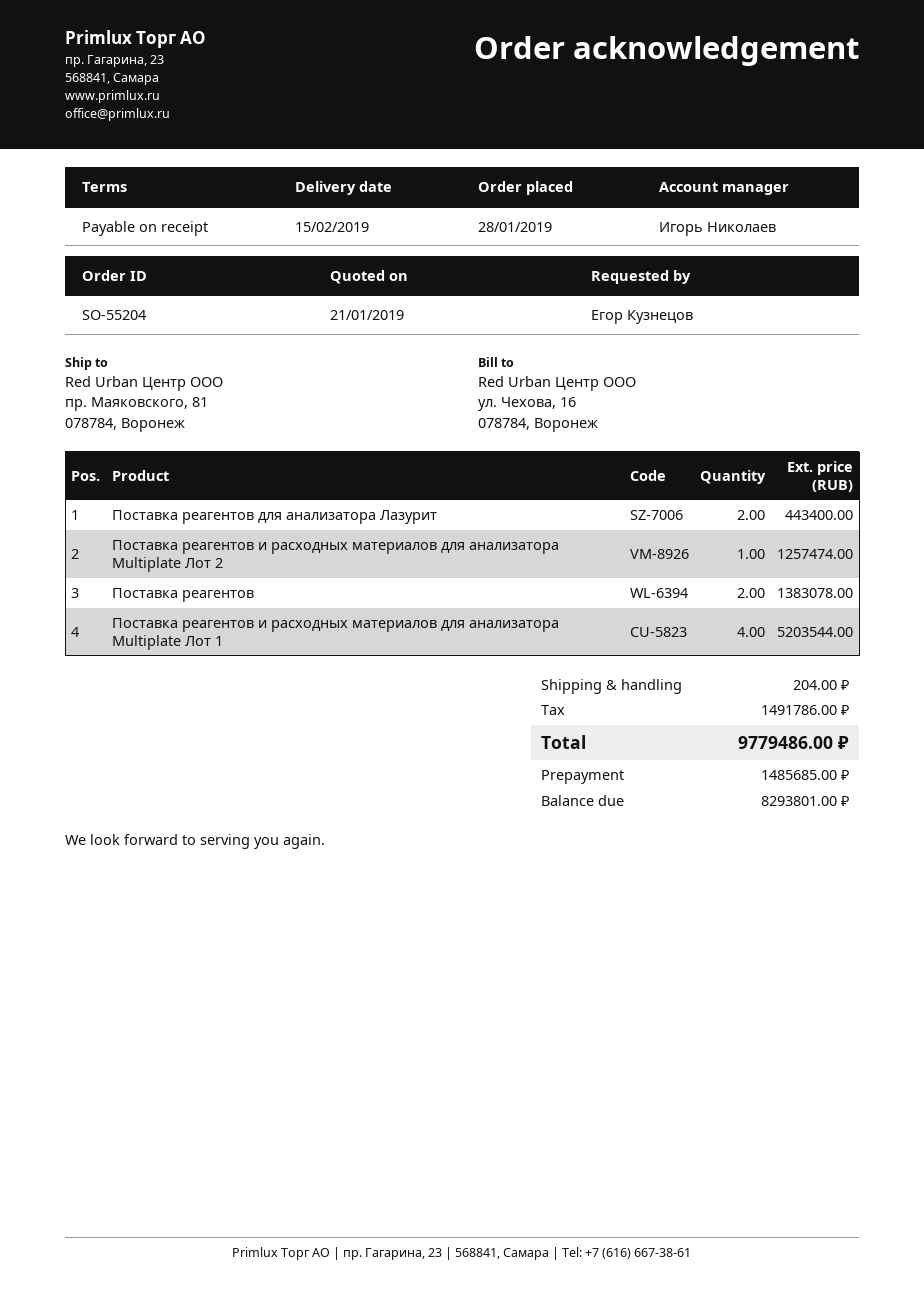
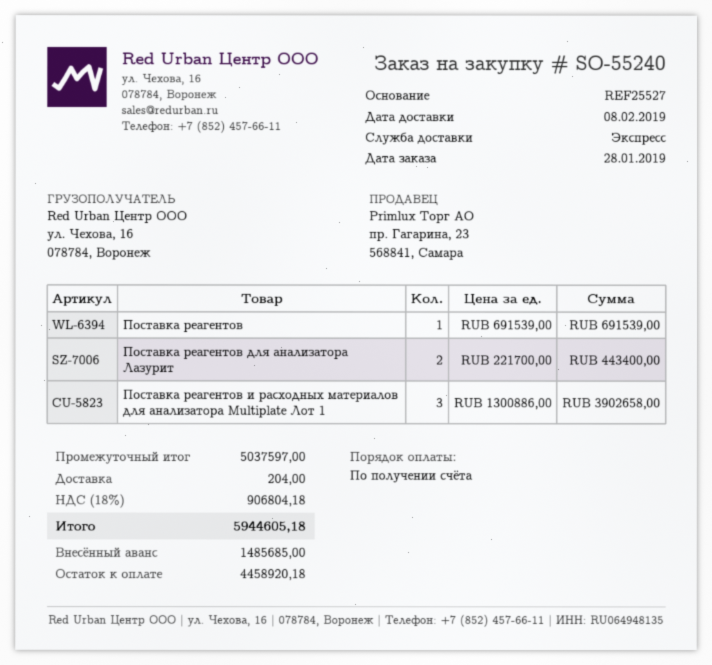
order number: SO-55204 -> SO-55240
delivery date: 2019-02-15 -> 2019-02-08
ship to: пр. Маяковского, 81, 078784, Воронеж -> ул. Чехова, 16, 078784, Воронеж
Поставка реагентов и расходных материалов для анализатора Multiplate Лот 2: 1 for 1257474.00 -> none
Поставка реагентов: 2 for 1383078.00 -> 1 for 691539.00
Поставка реагентов и расходных материалов для анализатора Multiplate Лот 1: 4 for 5203544.00 -> 3 for 3902658.00
tax: 1491786.00 -> 906804.18
total: 9779486.00 -> 5944605.18
balance: 8293801.00 -> 4458920.18

